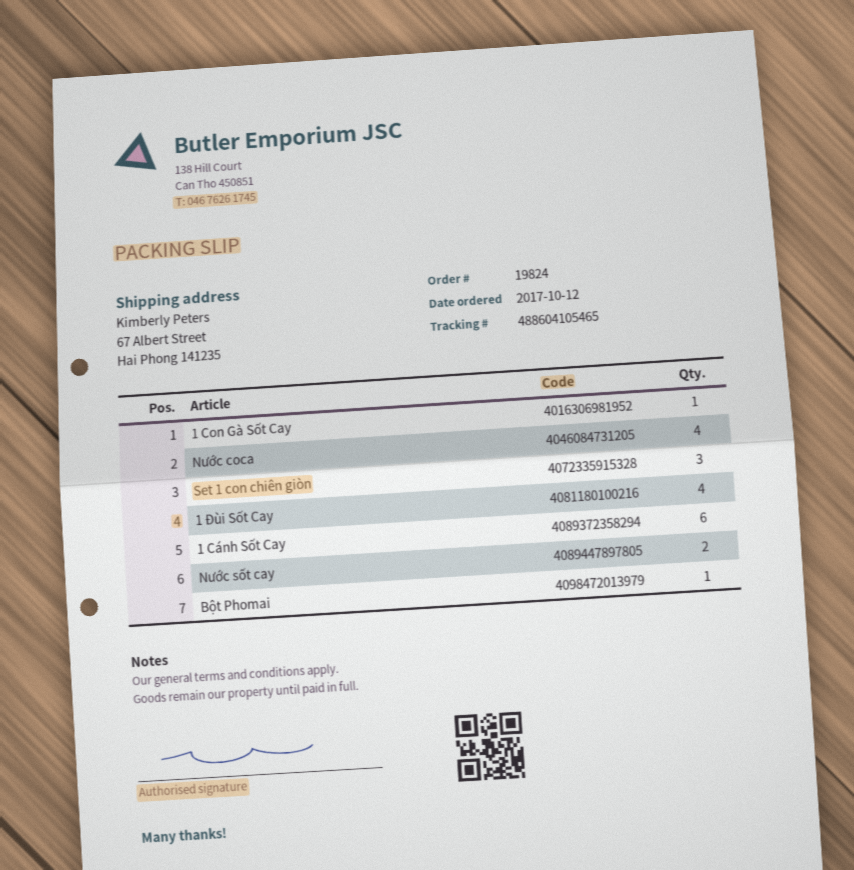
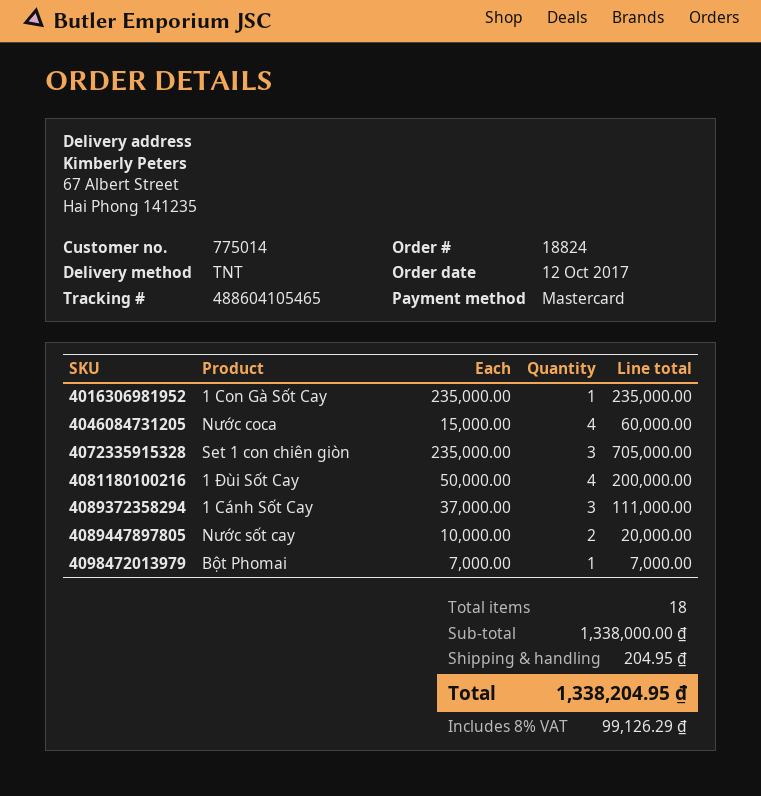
order number: 19824 -> 18824
1 Cánh Sốt Cay: 6 -> 3

